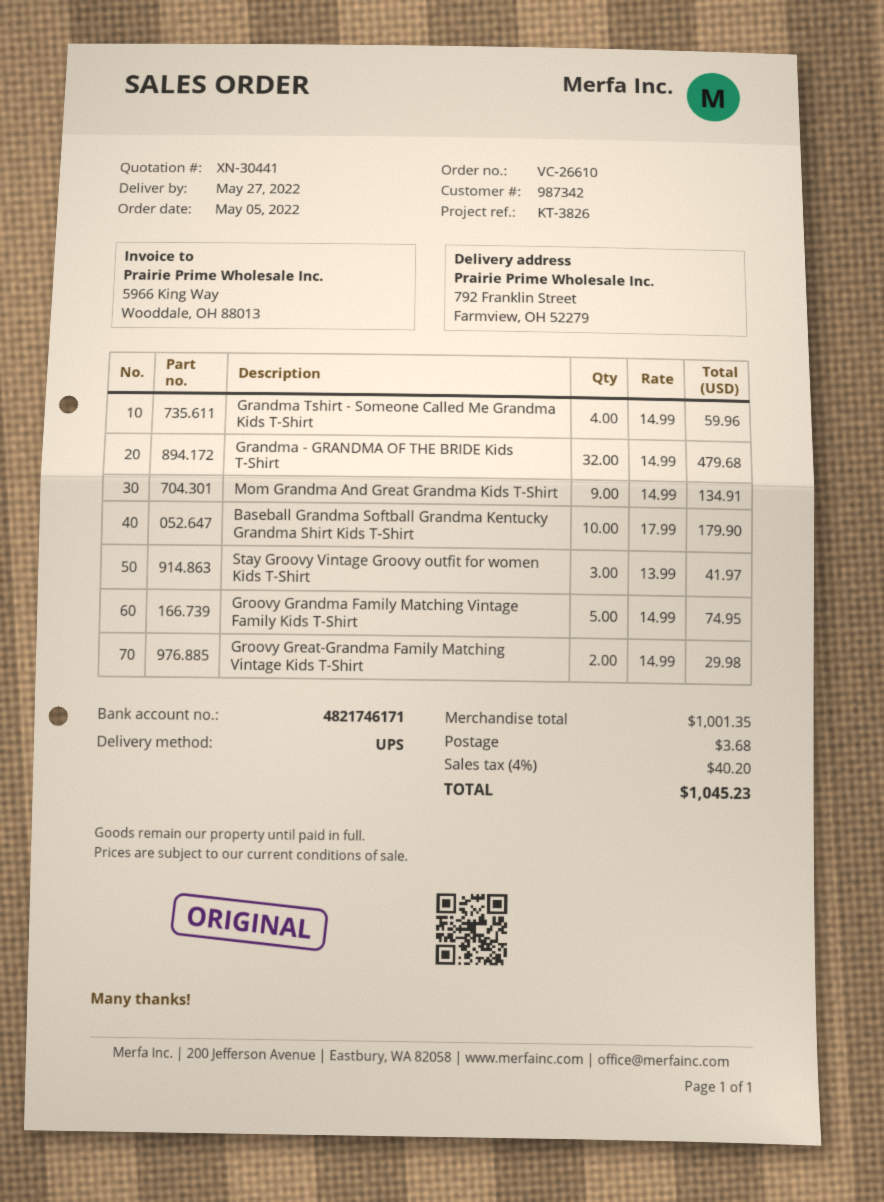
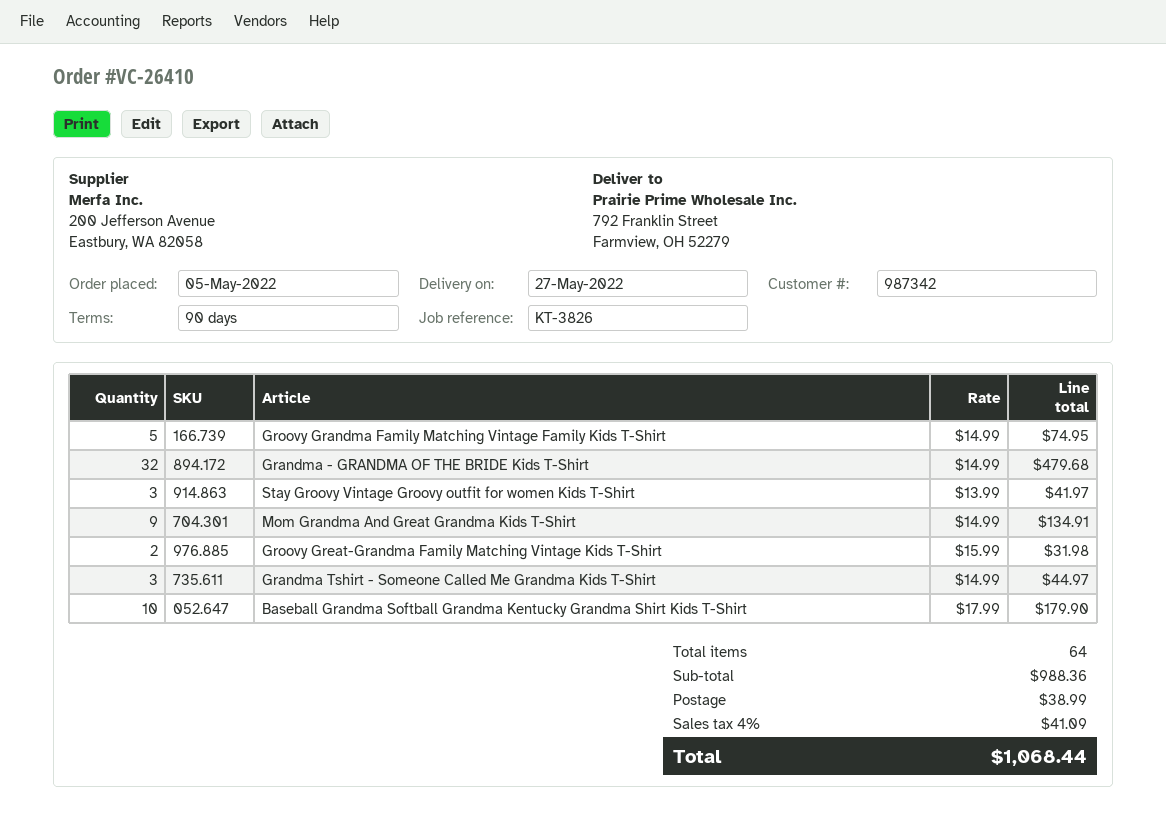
order number: VC-26610 -> VC-26410
Grandma Tshirt - Someone Called Me Grandma Kids T-Shirt: 4 x 14.99 = 59.96 -> 3 x 14.99 = 44.97
Groovy Great-Grandma Family Matching Vintage Kids T-Shirt: 2 x 14.99 = 29.98 -> 2 x 15.99 = 31.98
subtotal: 1001.35 -> 988.36
shipping: 3.68 -> 38.99
tax: 4% = 40.20 -> 4% = 41.09
total: 1045.23 -> 1068.44

